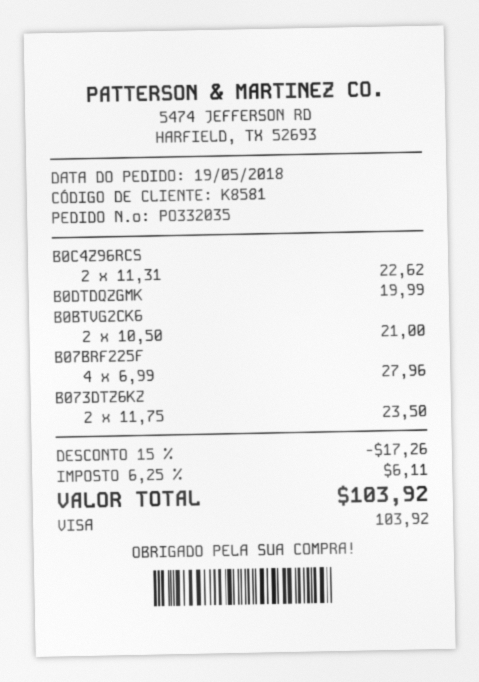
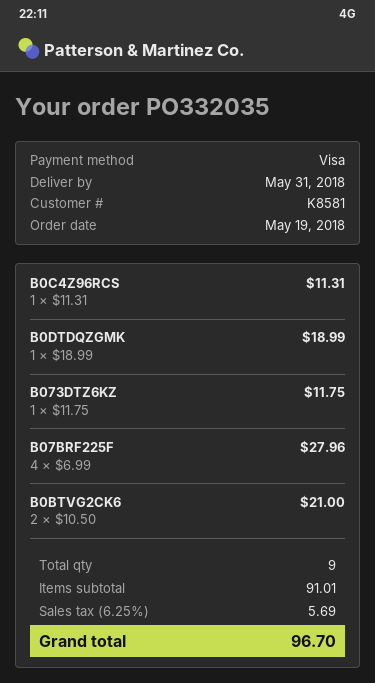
B0C4Z96RCS: 2 x 11.31 = 22.62 -> 1 x 11.31 = 11.31
B0DTDQZGMK: 1 x 19.99 = 19.99 -> 1 x 18.99 = 18.99
B073DTZ6KZ: 2 x 11.75 = 23.50 -> 1 x 11.75 = 11.75
discount: 15% = 17.26 -> none
tax: 6.25% = 6.11 -> 6.25% = 5.69
total: 103.92 -> 96.70

